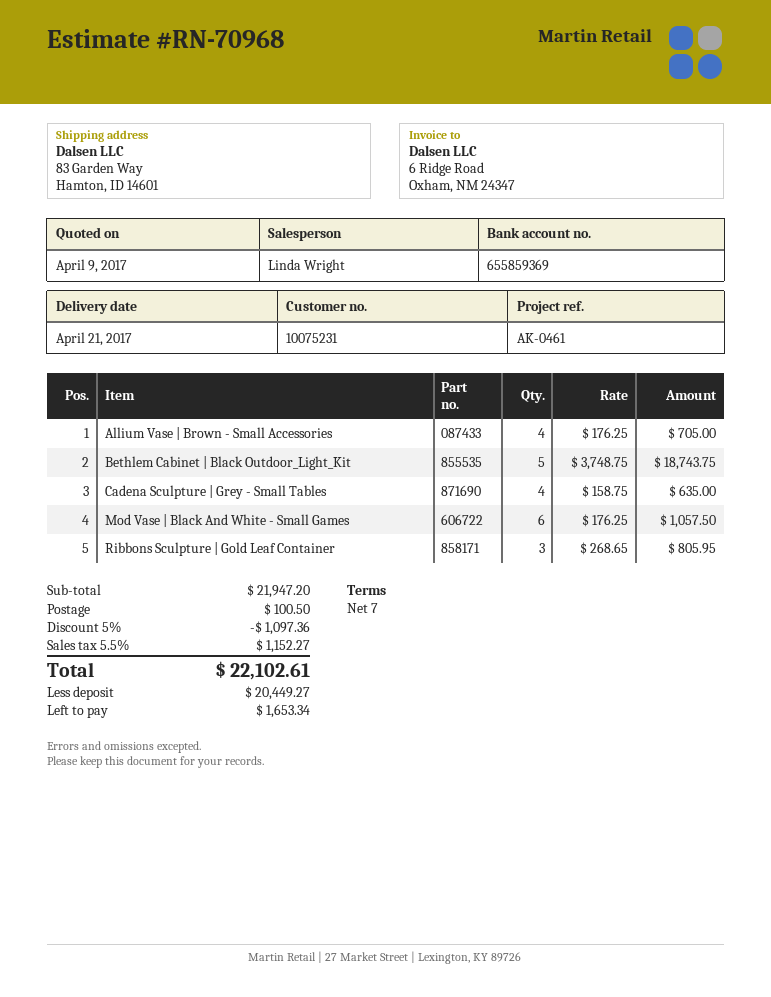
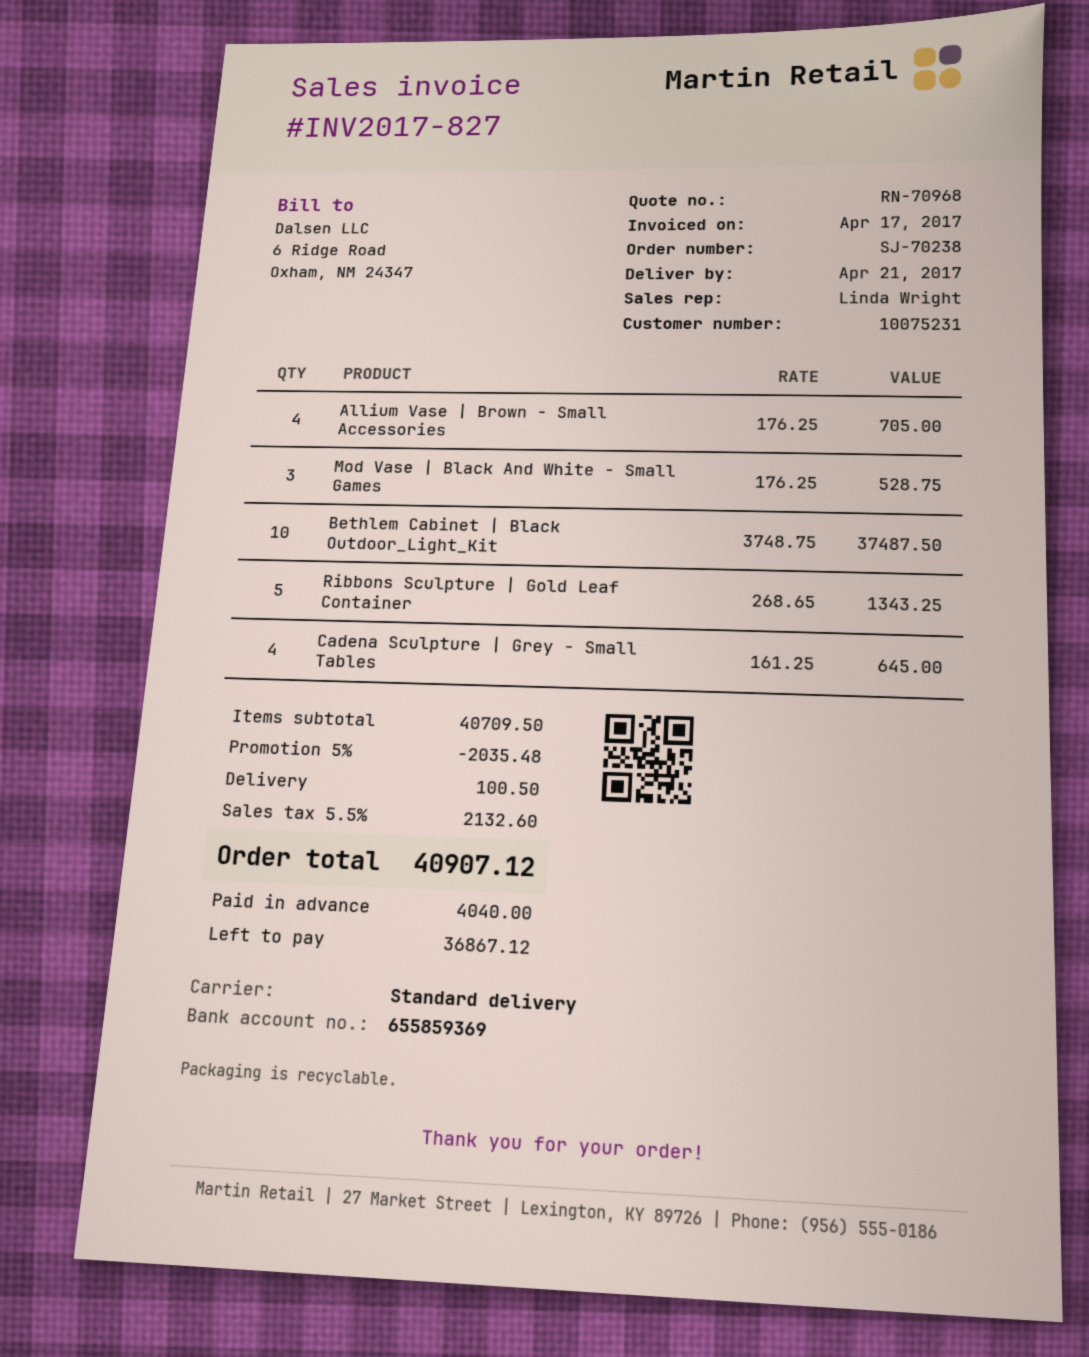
Bethlem Cabinet | Black Outdoor_Light_Kit: 5 x 3748.75 = 18743.75 -> 10 x 3748.75 = 37487.50
Cadena Sculpture | Grey - Small Tables: 4 x 158.75 = 635.00 -> 4 x 161.25 = 645.00
Mod Vase | Black And White - Small Games: 6 x 176.25 = 1057.50 -> 3 x 176.25 = 528.75
Ribbons Sculpture | Gold Leaf Container: 3 x 268.65 = 805.95 -> 5 x 268.65 = 1343.25
subtotal: 21947.20 -> 40709.50
discount: 5% = 1097.36 -> 5% = 2035.48
tax: 5.5% = 1152.27 -> 5.5% = 2132.60
total: 22102.61 -> 40907.12
deposit: 20449.27 -> 4040.00
balance: 1653.34 -> 36867.12

